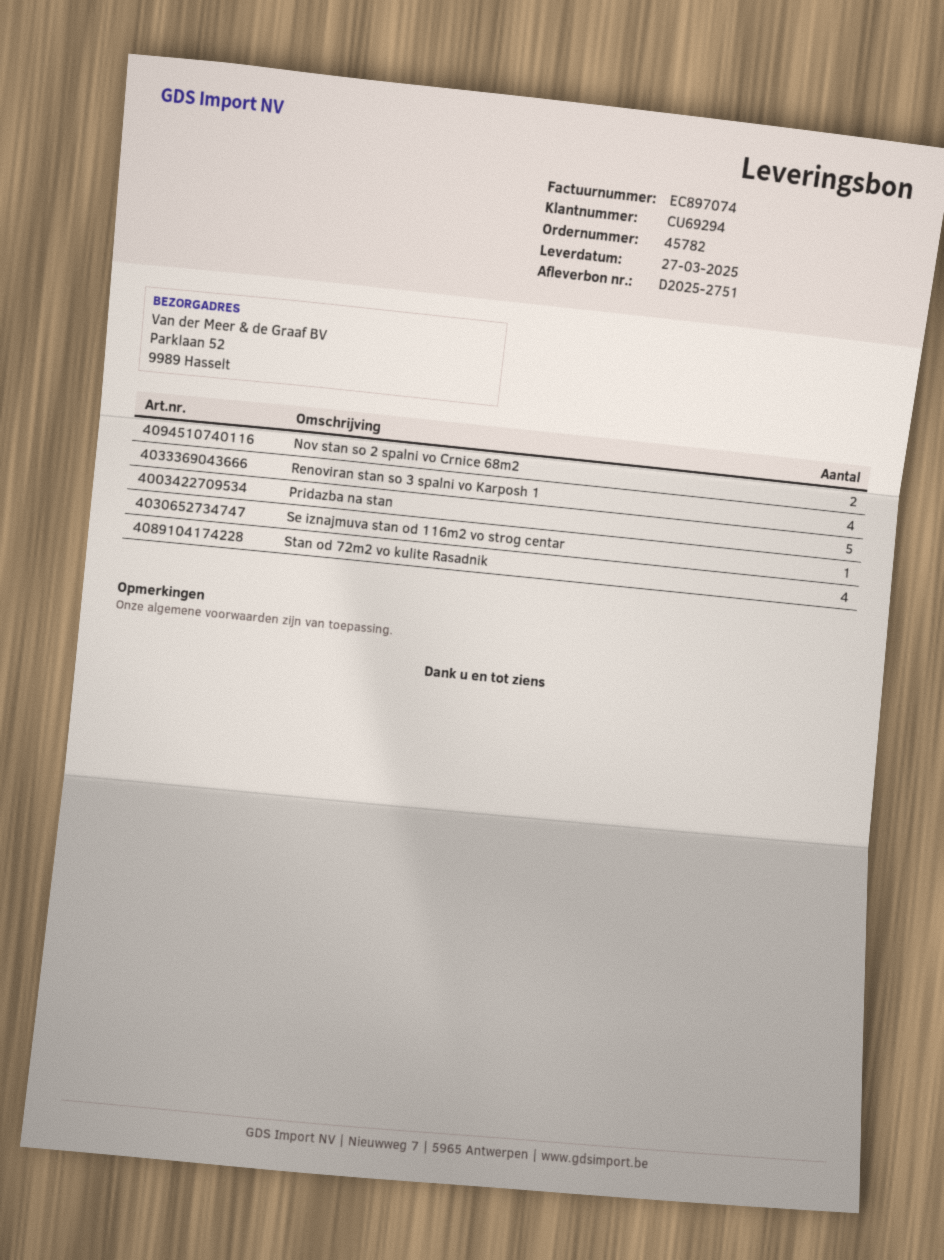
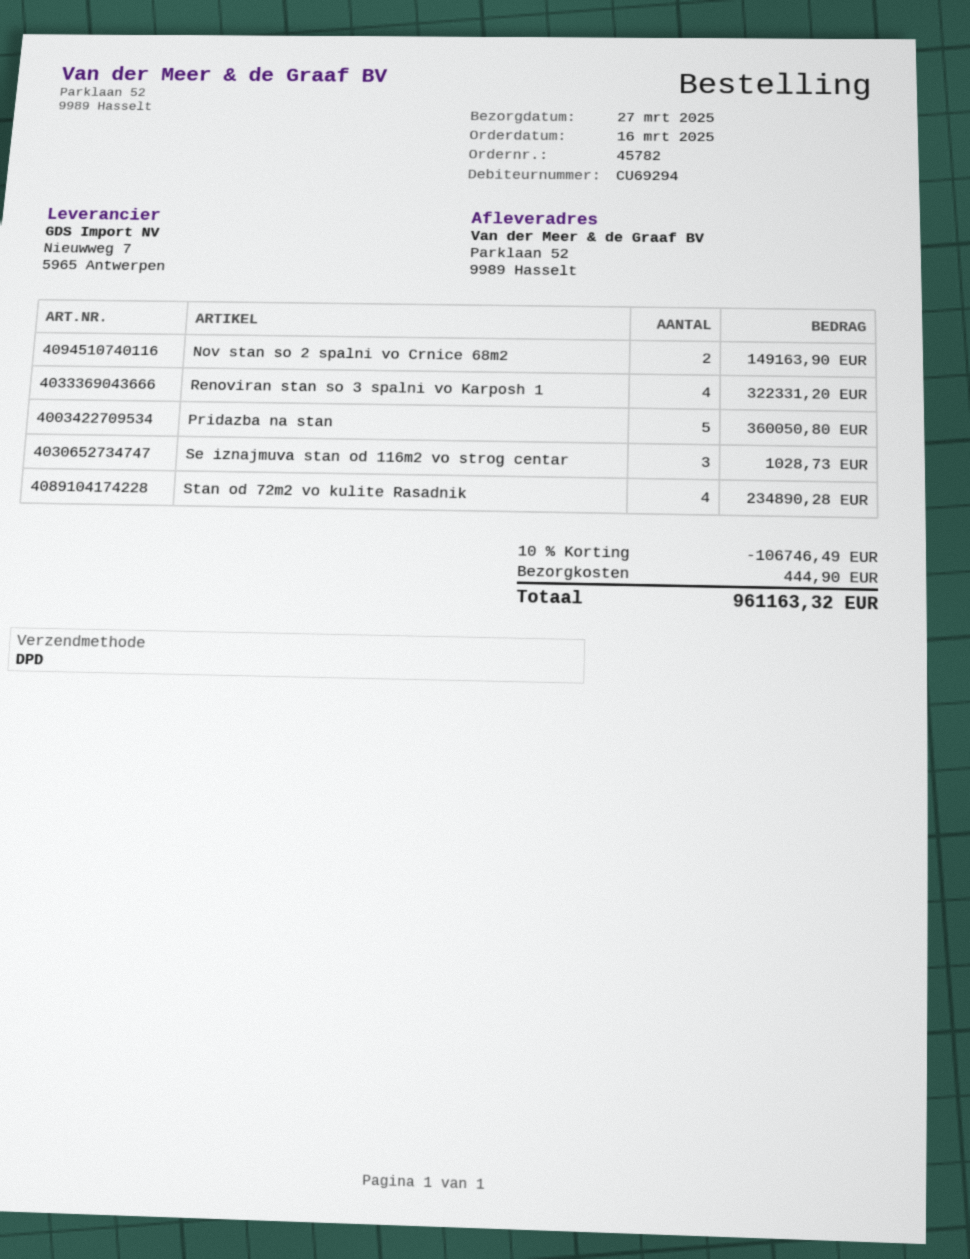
Se iznajmuva stan od 116m2 vo strog centar: 1 -> 3

